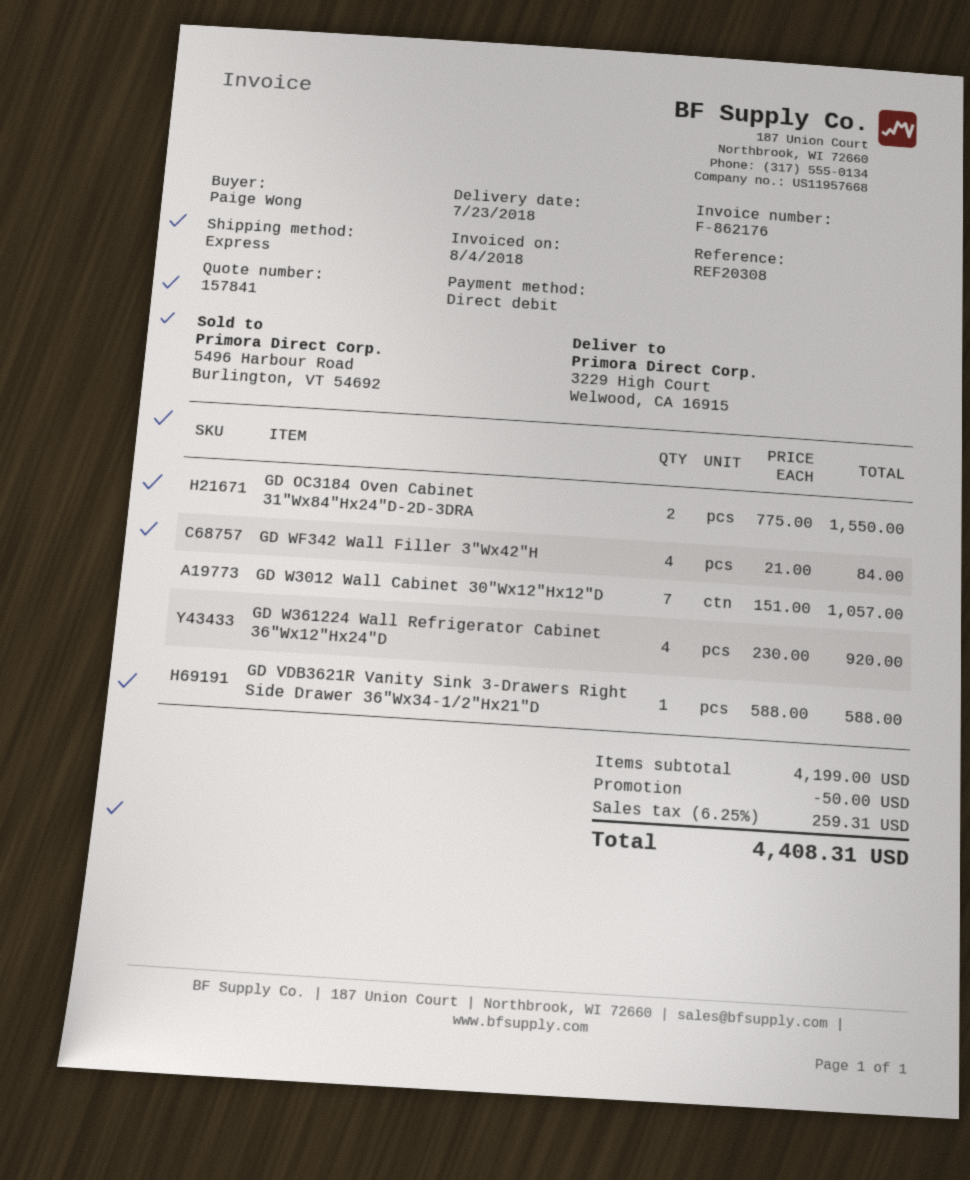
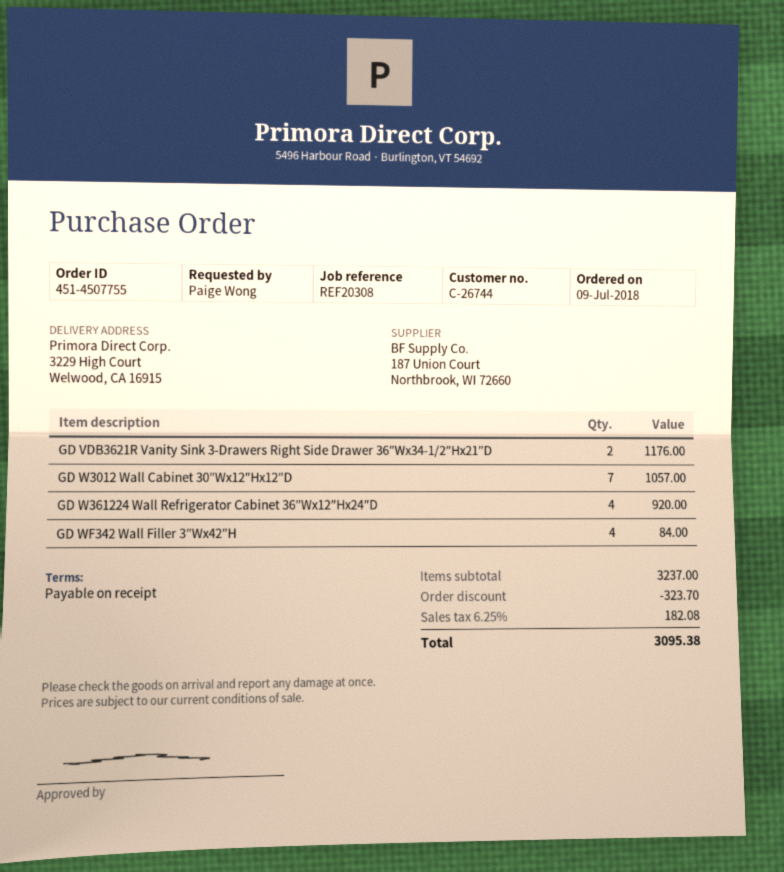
GD OC3184 Oven Cabinet 31″Wx84″Hx24″D-2D-3DRA: 2 for 1550.00 -> none
GD VDB3621R Vanity Sink 3-Drawers Right Side Drawer 36″Wx34-1/2″Hx21″D: 1 for 588.00 -> 2 for 1176.00
subtotal: 4199.00 -> 3237.00
discount: 50.00 -> 323.70
tax: 6.25% = 259.31 -> 6.25% = 182.08
total: 4408.31 -> 3095.38

